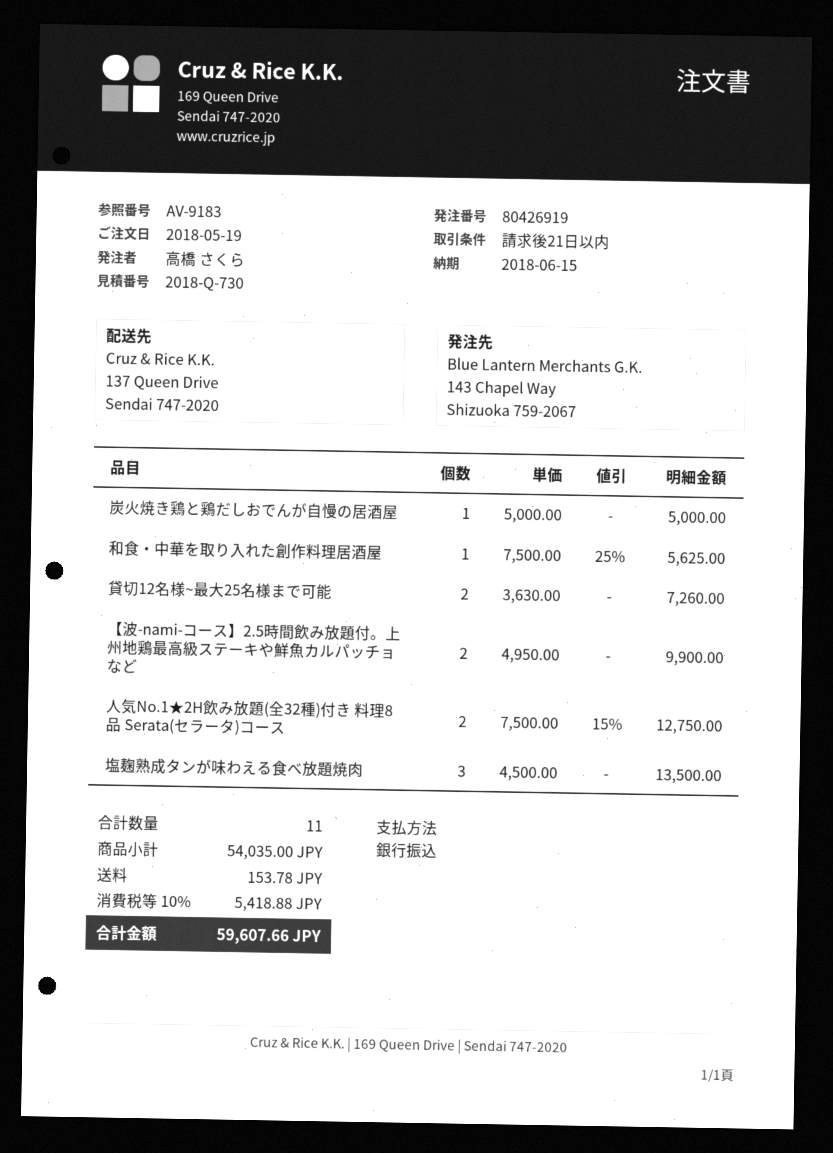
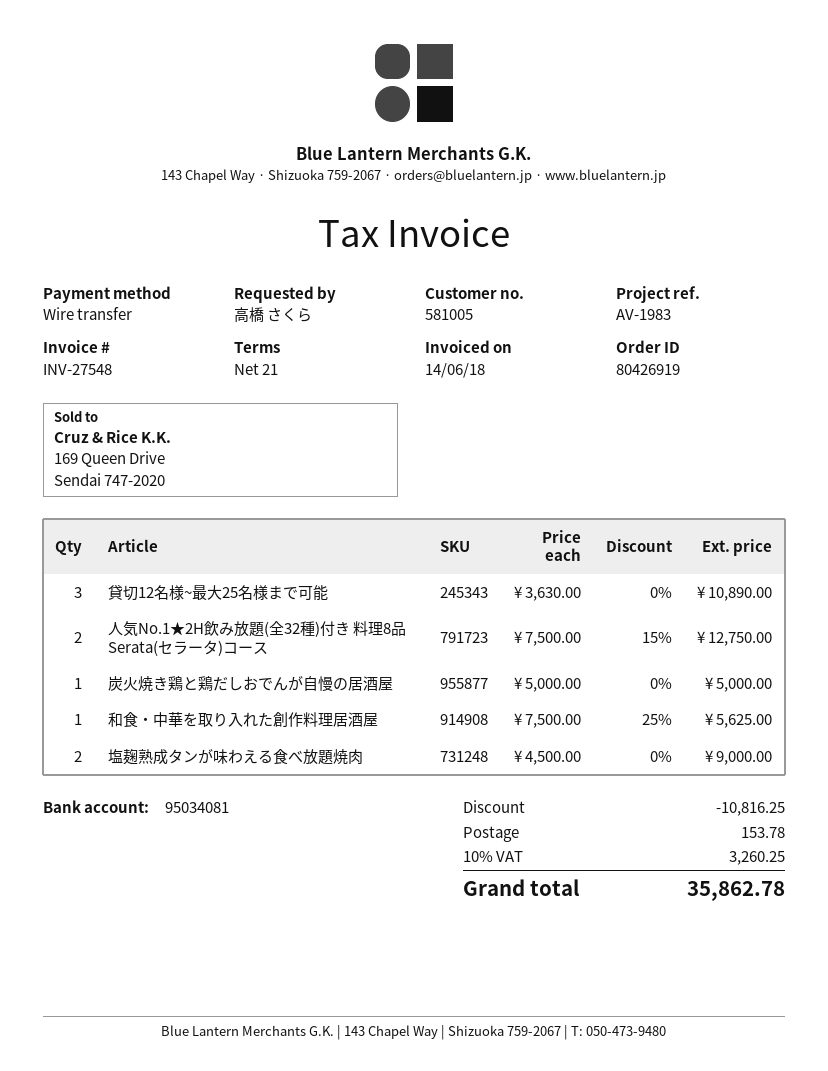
reference: AV-9183 -> AV-1983
貸切12名様~最大25名様まで可能: 2 x 3630.00 = 7260.00 -> 3 x 3630.00 = 10890.00
【波-nami-コース】2.5時間飲み放題付。上州地鶏最高級ステーキや鮮魚カルパッチョなど: 2 x 4950.00 = 9900.00 -> none
塩麹熟成タンが味わえる食べ放題焼肉: 3 x 4500.00 = 13500.00 -> 2 x 4500.00 = 9000.00
discount: none -> 10816.25
tax: 10% = 5418.88 -> 10% = 3260.25
total: 59607.66 -> 35862.78

